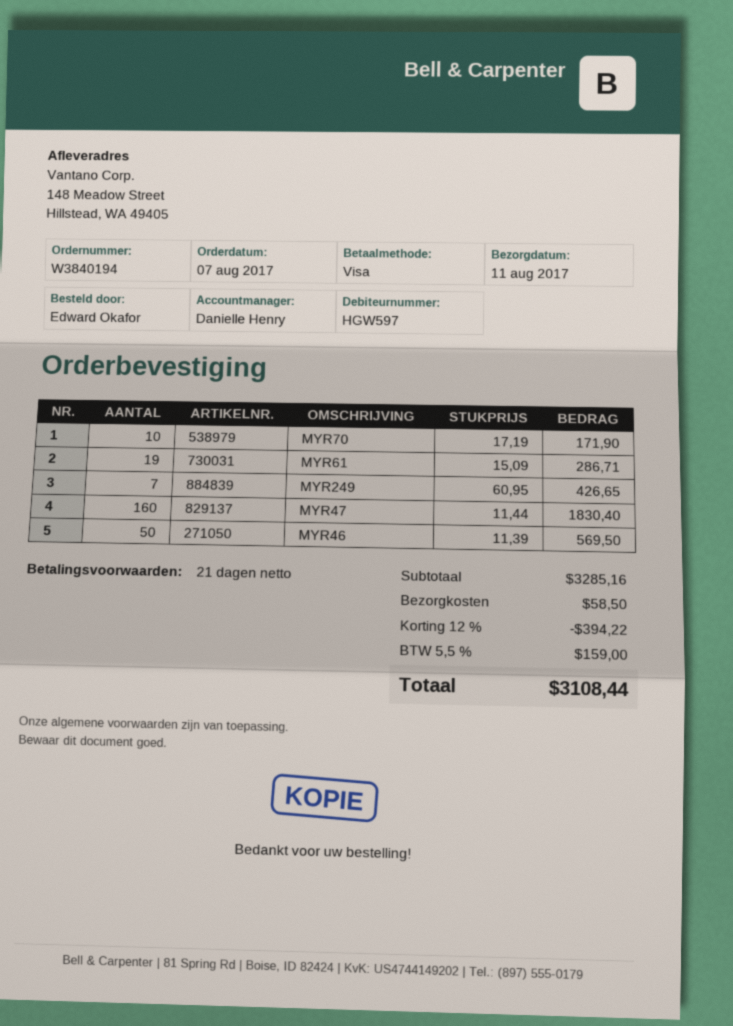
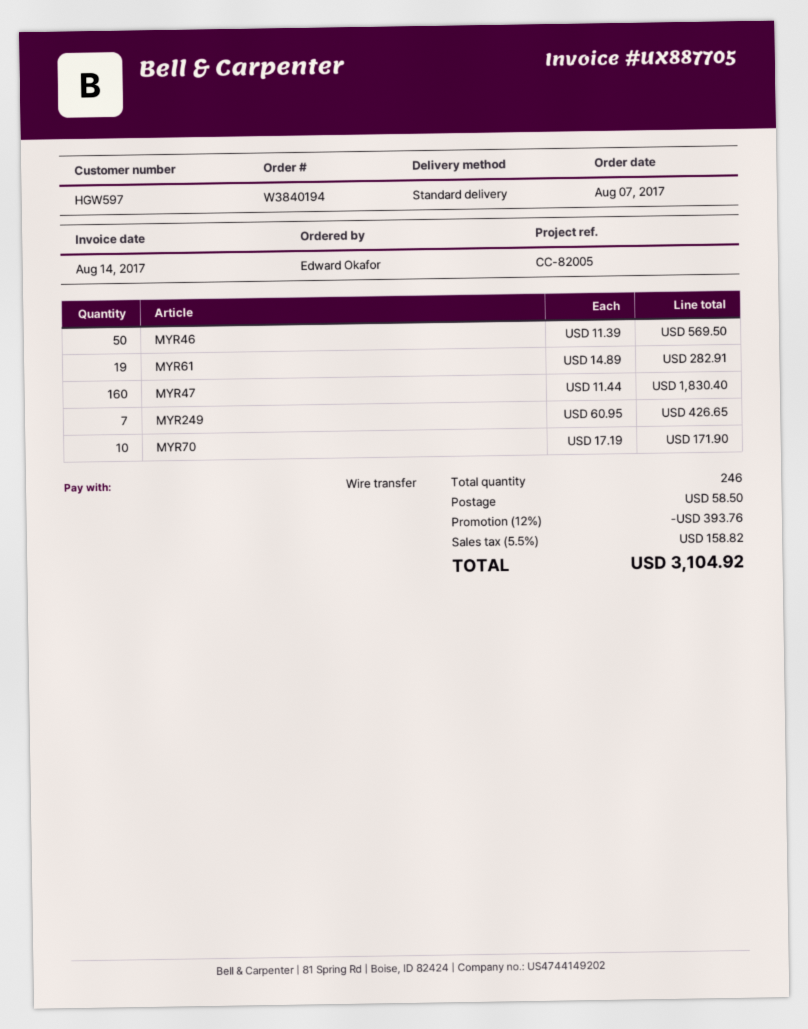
payment method: Visa -> bank transfer
MYR61: 19 x 15.09 = 286.71 -> 19 x 14.89 = 282.91
discount: 12% = 394.22 -> 12% = 393.76
tax: 5.5% = 159.00 -> 5.5% = 158.82
total: 3108.44 -> 3104.92

